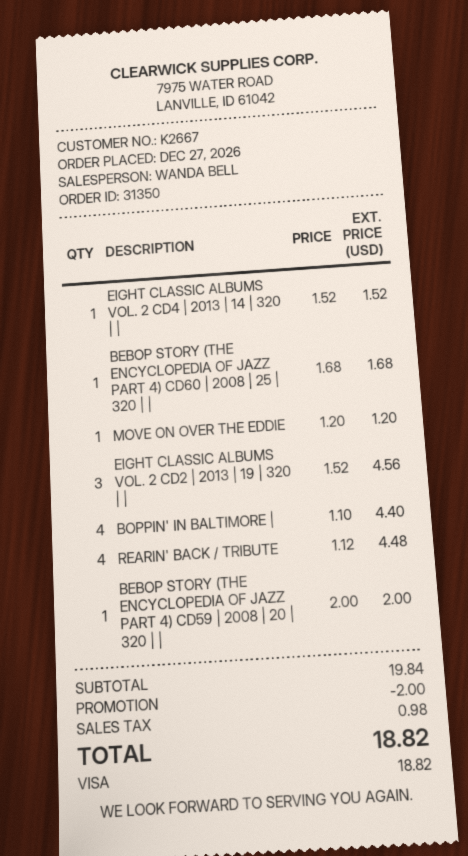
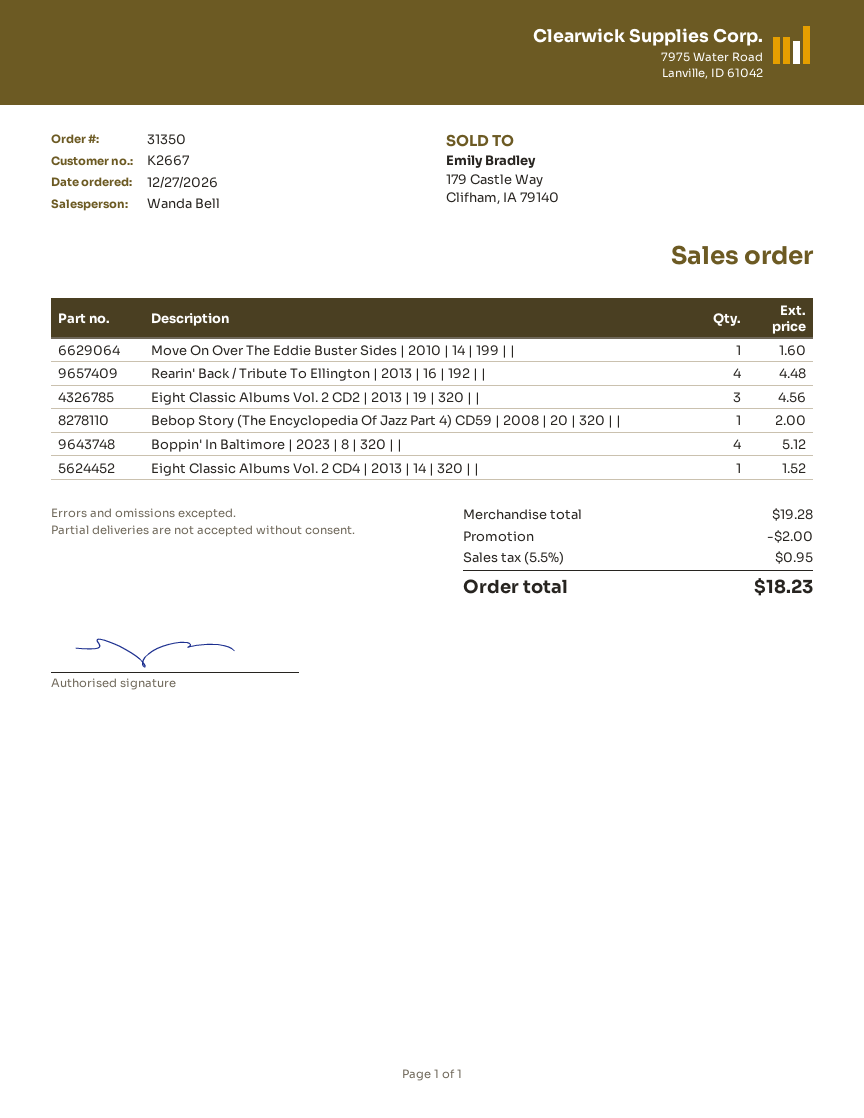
BEBOP STORY (THE ENCYCLOPEDIA OF JAZZ PART 4) CD60 | 2008 | 25 | 320 | |: 1 for 1.68 -> none
MOVE ON OVER THE EDDIE: 1 for 1.20 -> 1 for 1.60
BOPPIN' IN BALTIMORE |: 4 for 4.40 -> 4 for 5.12
subtotal: 19.84 -> 19.28
tax: 0.98 -> 0.95
total: 18.82 -> 18.23

